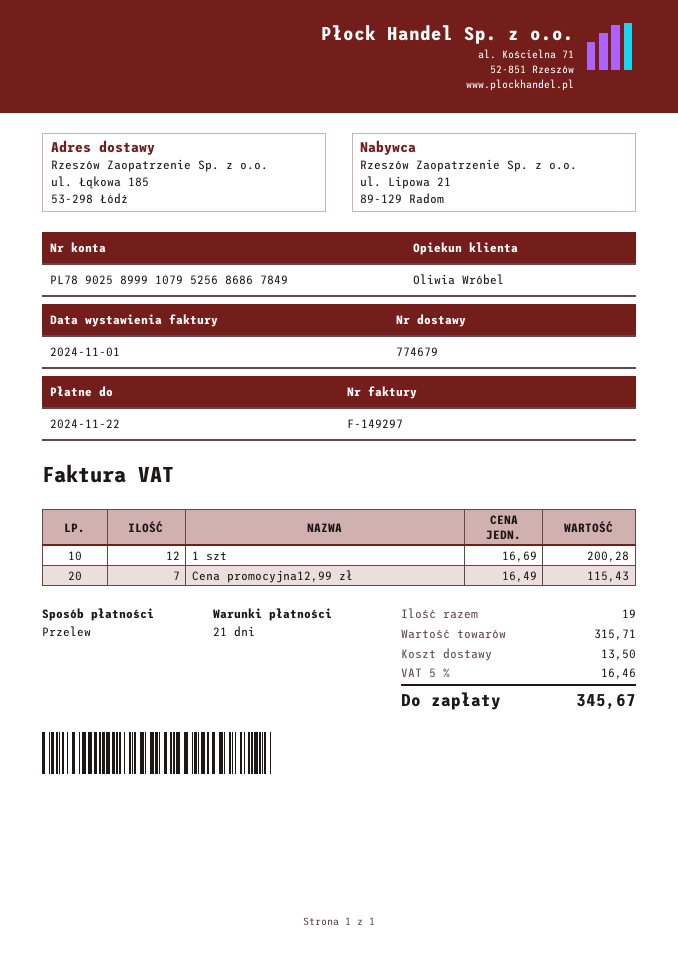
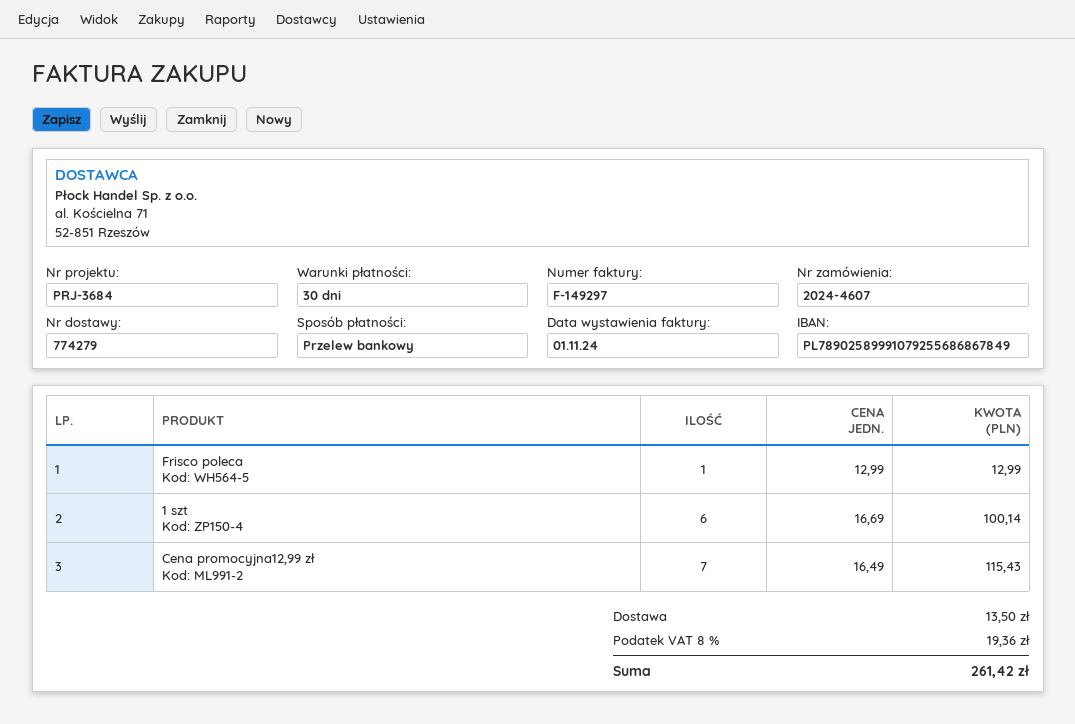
delivery note number: 774679 -> 774279
payment terms: 21 days -> 30 days
bank account: PL78902589991079525686867849 -> PL78902589991079255686867849
1 szt: 12 x 16.69 = 200.28 -> 6 x 16.69 = 100.14
Frisco poleca: none -> 1 x 12.99 = 12.99
tax: 5% = 16.46 -> 8% = 19.36
total: 345.67 -> 261.42

